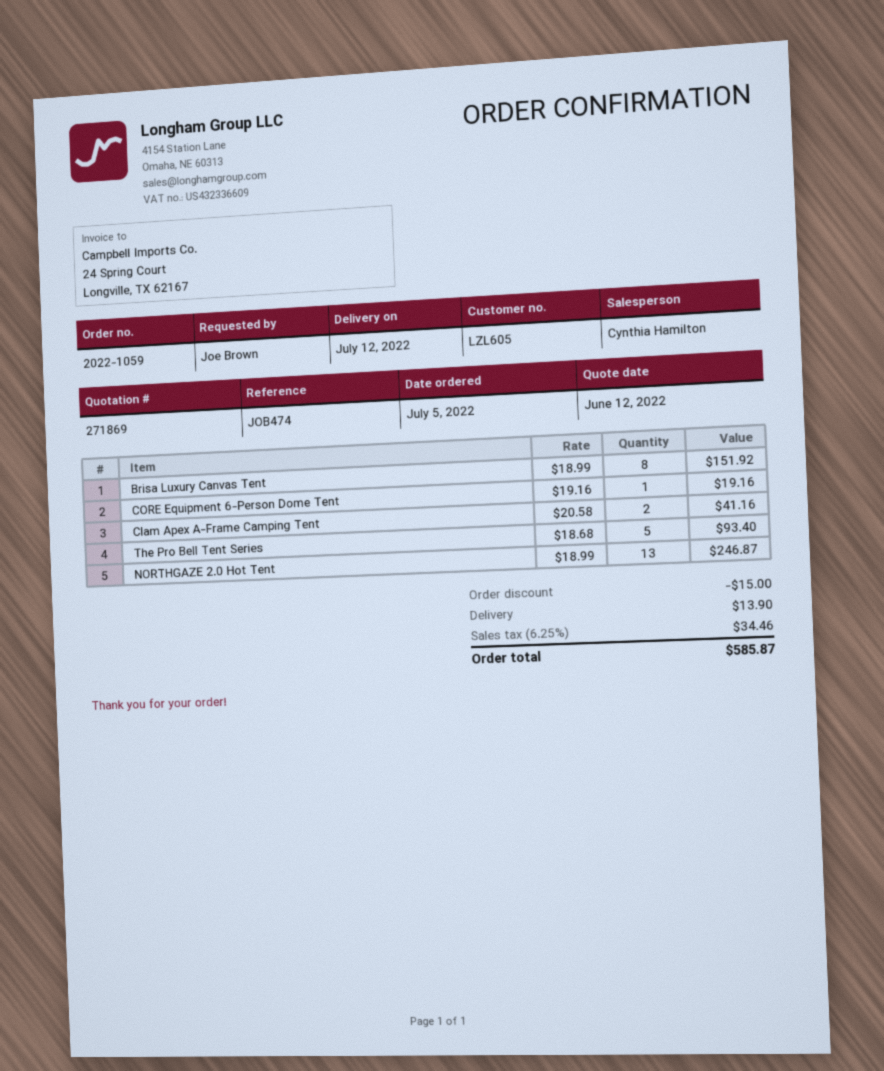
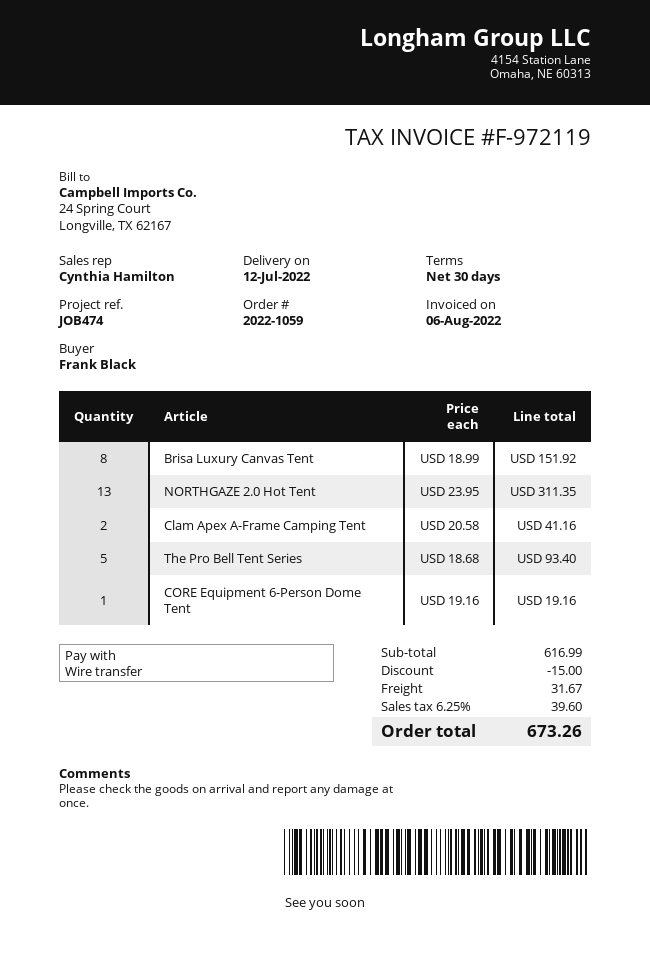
ordered by: Joe Brown -> Frank Black
NORTHGAZE 2.0 Hot Tent: 13 x 18.99 = 246.87 -> 13 x 23.95 = 311.35
shipping: 13.90 -> 31.67
tax: 6.25% = 34.46 -> 6.25% = 39.60
total: 585.87 -> 673.26

